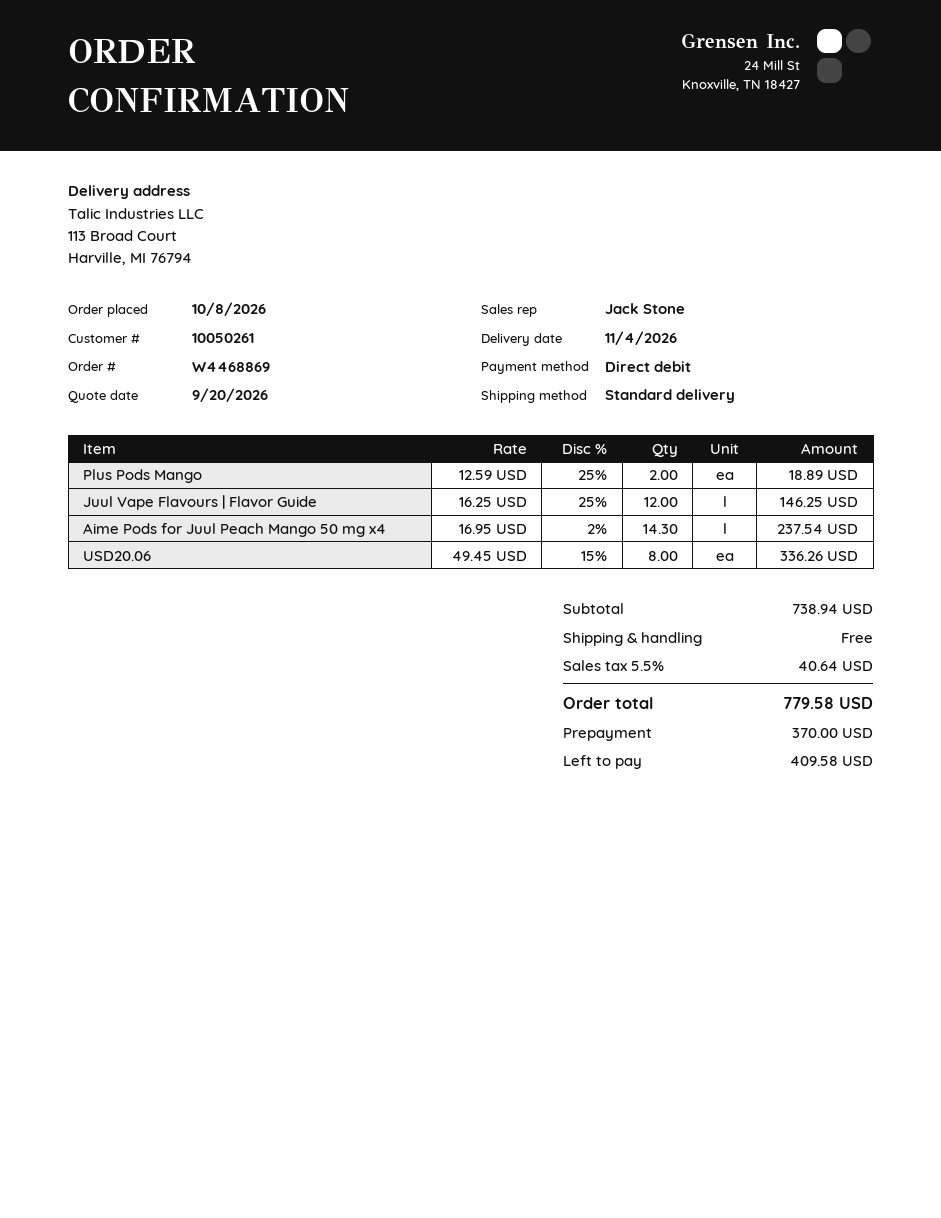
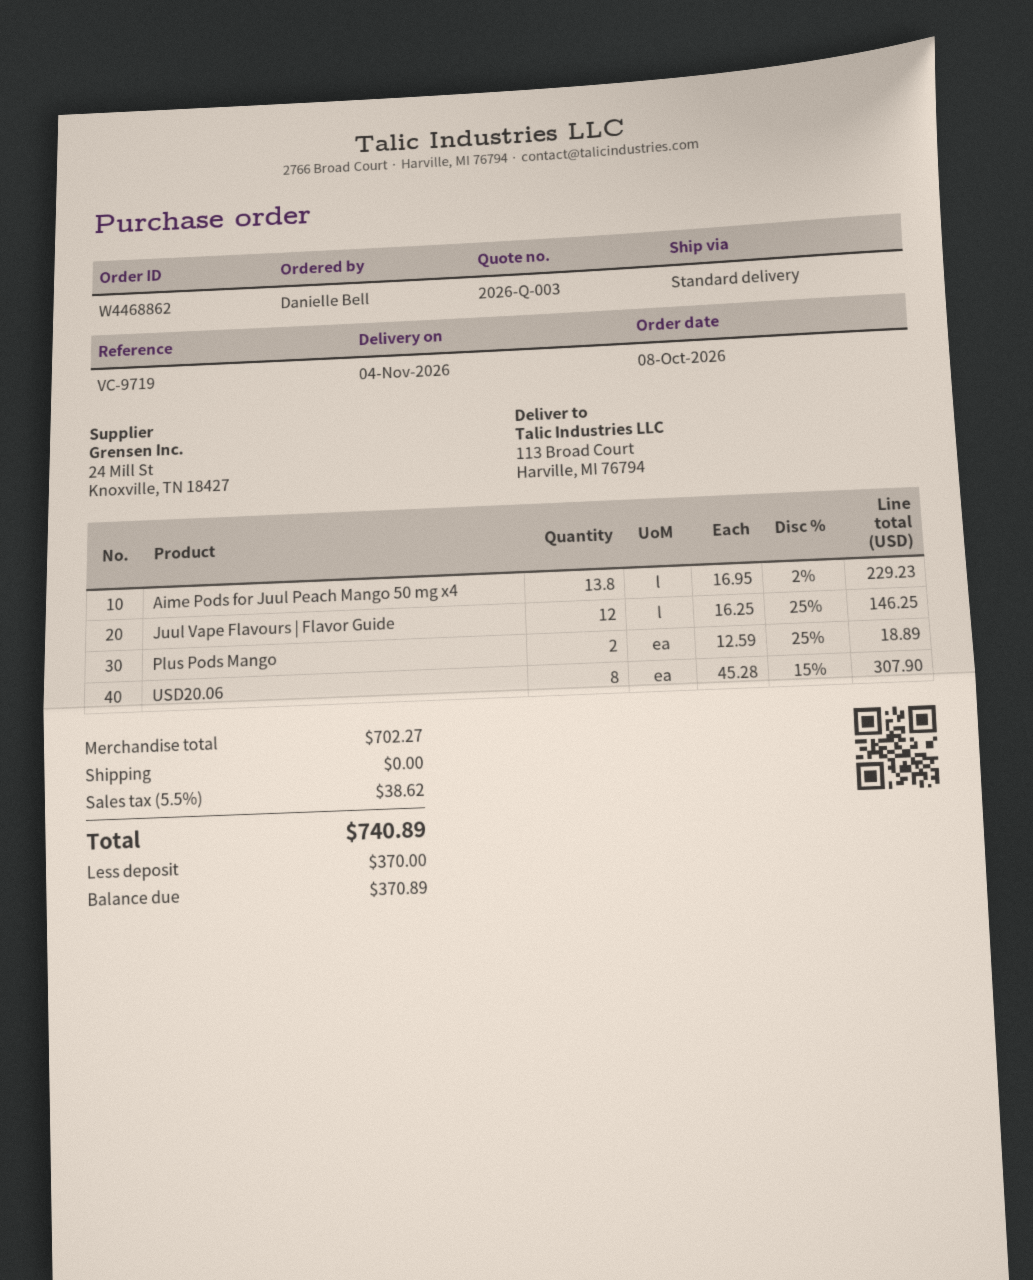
order number: W4468869 -> W4468862
Aime Pods for Juul Peach Mango 50 mg x4: 14.3 x 16.95 - 2% = 237.54 -> 13.8 x 16.95 - 2% = 229.23
USD20.06: 8 x 49.45 - 15% = 336.26 -> 8 x 45.28 - 15% = 307.90
subtotal: 738.94 -> 702.27
tax: 5.5% = 40.64 -> 5.5% = 38.62
total: 779.58 -> 740.89
balance: 409.58 -> 370.89

